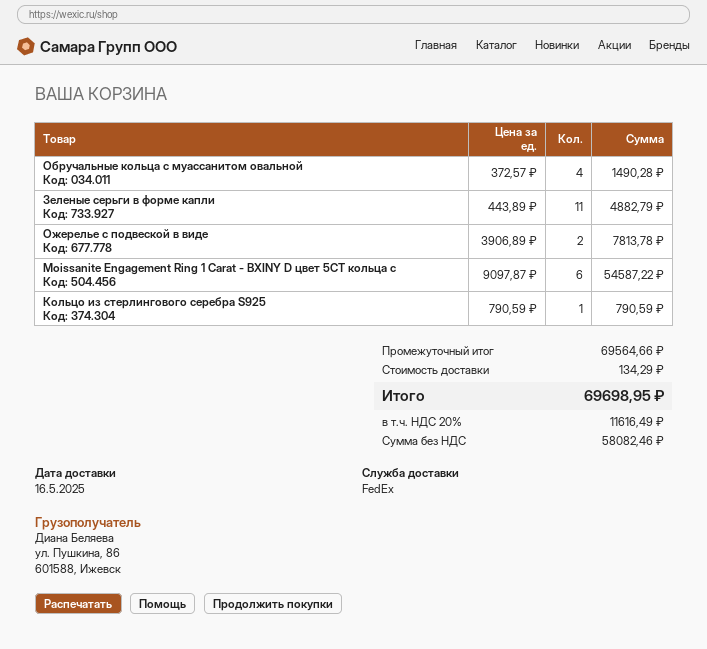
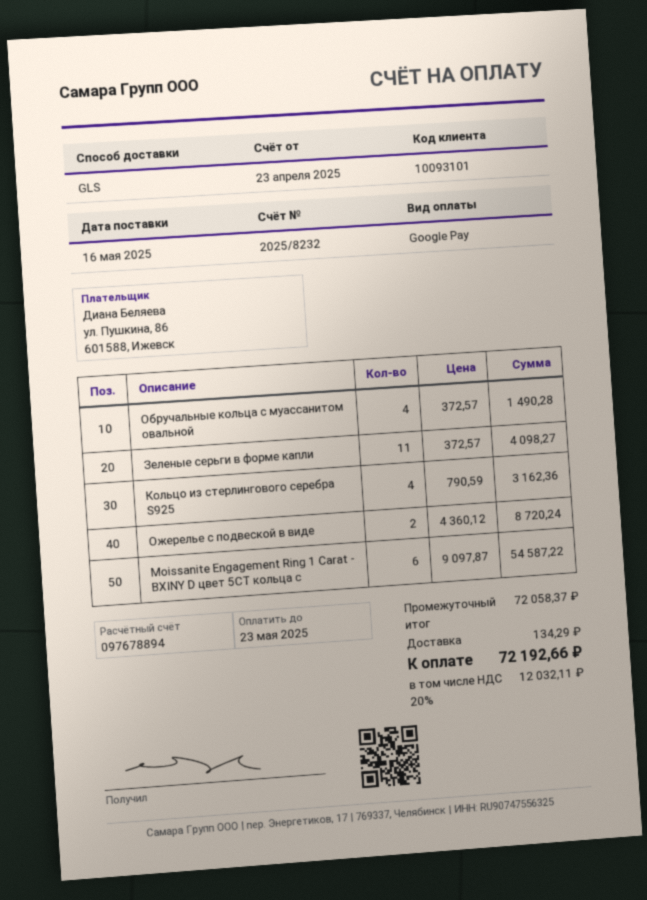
shipping method: FedEx -> GLS
Зеленые серьги в форме капли: 11 x 443.89 = 4882.79 -> 11 x 372.57 = 4098.27
Ожерелье с подвеской в виде: 2 x 3906.89 = 7813.78 -> 2 x 4360.12 = 8720.24
Кольцо из стерлингового серебра S925: 1 x 790.59 = 790.59 -> 4 x 790.59 = 3162.36
subtotal: 69564.66 -> 72058.37
tax: 20% = 11616.49 -> 20% = 12032.11
total: 69698.95 -> 72192.66

